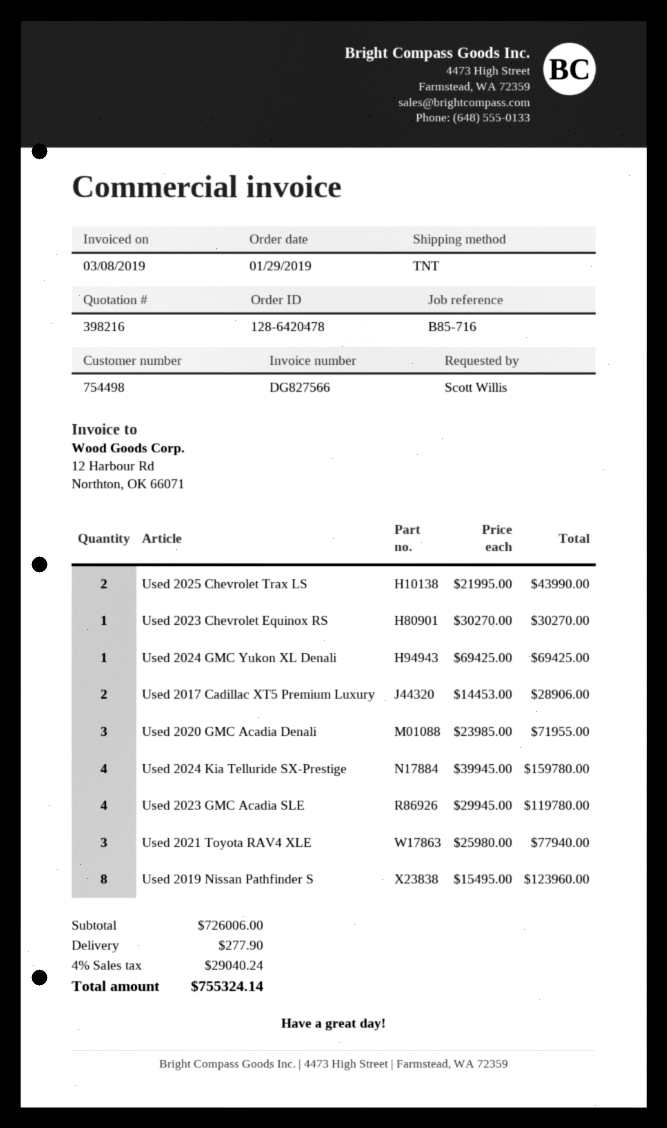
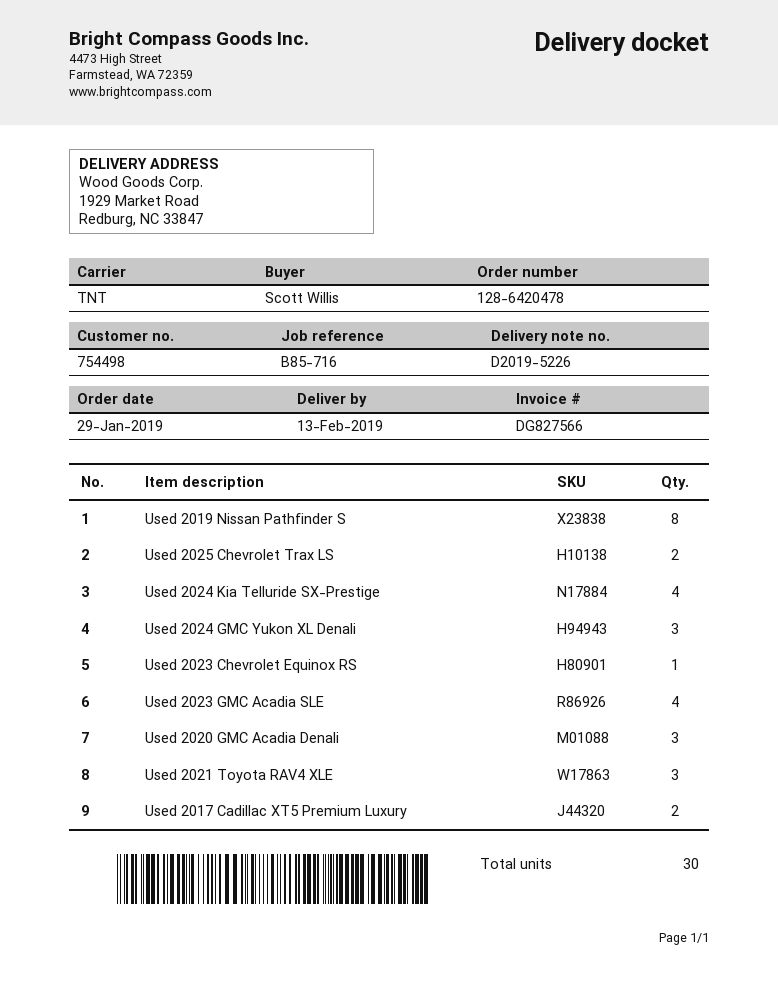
Used 2024 GMC Yukon XL Denali: 1 -> 3

